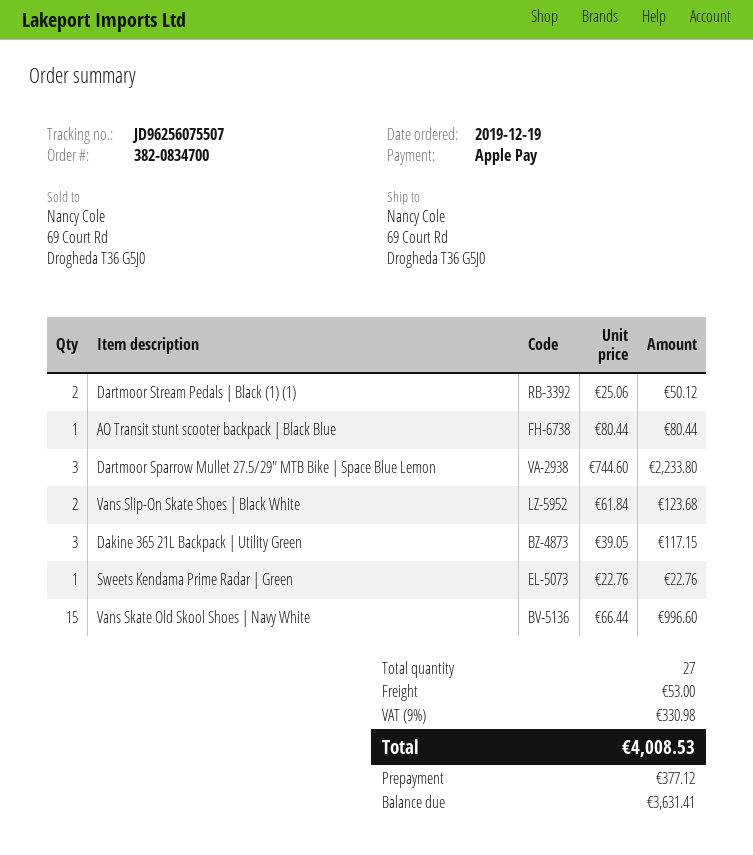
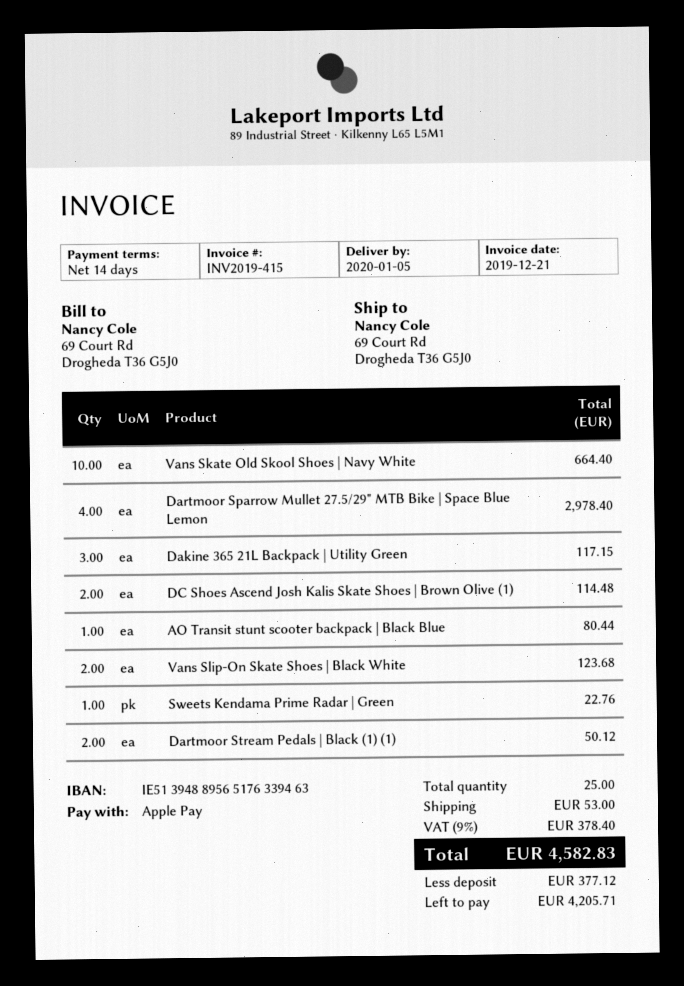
Dartmoor Sparrow Mullet 27.5/29" MTB Bike | Space Blue Lemon: 3 for 2233.80 -> 4 for 2978.40
Vans Skate Old Skool Shoes | Navy White: 15 for 996.60 -> 10 for 664.40
DC Shoes Ascend Josh Kalis Skate Shoes | Brown Olive (1): none -> 2 for 114.48
total quantity: 27 -> 25
tax: 9% = 330.98 -> 9% = 378.40
total: 4008.53 -> 4582.83
balance: 3631.41 -> 4205.71

